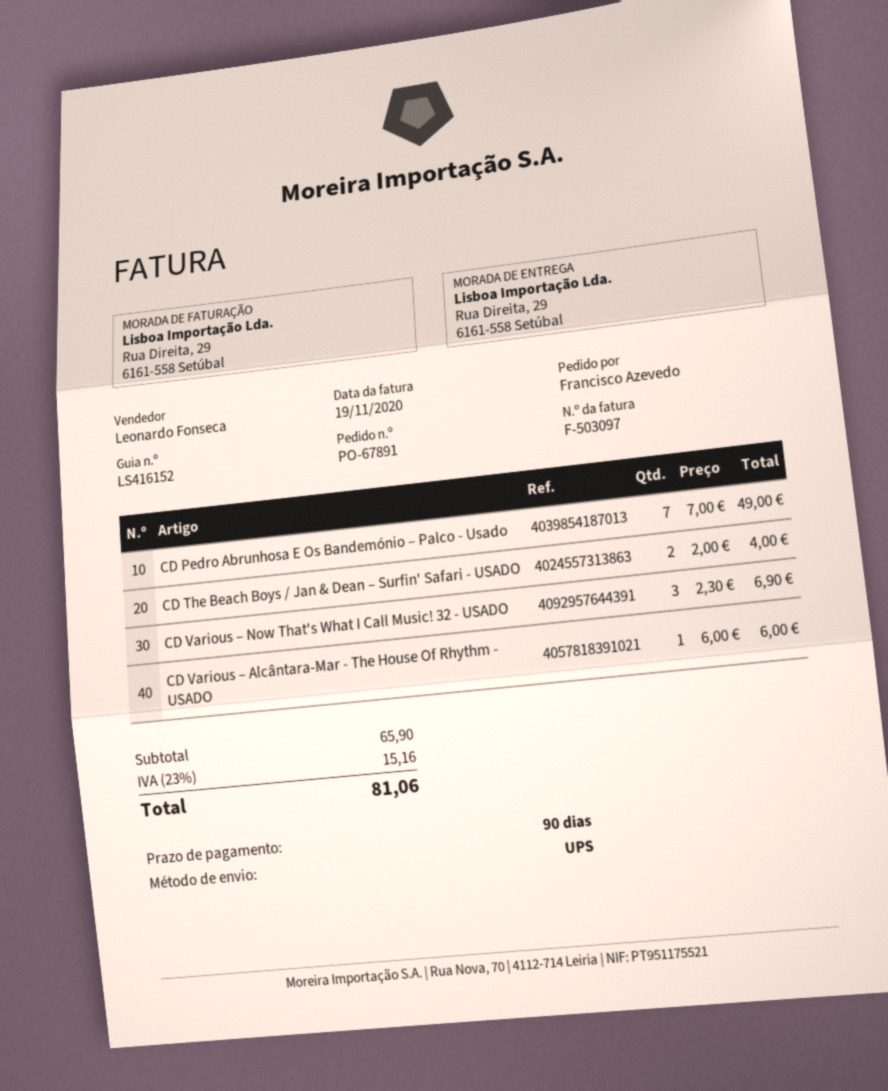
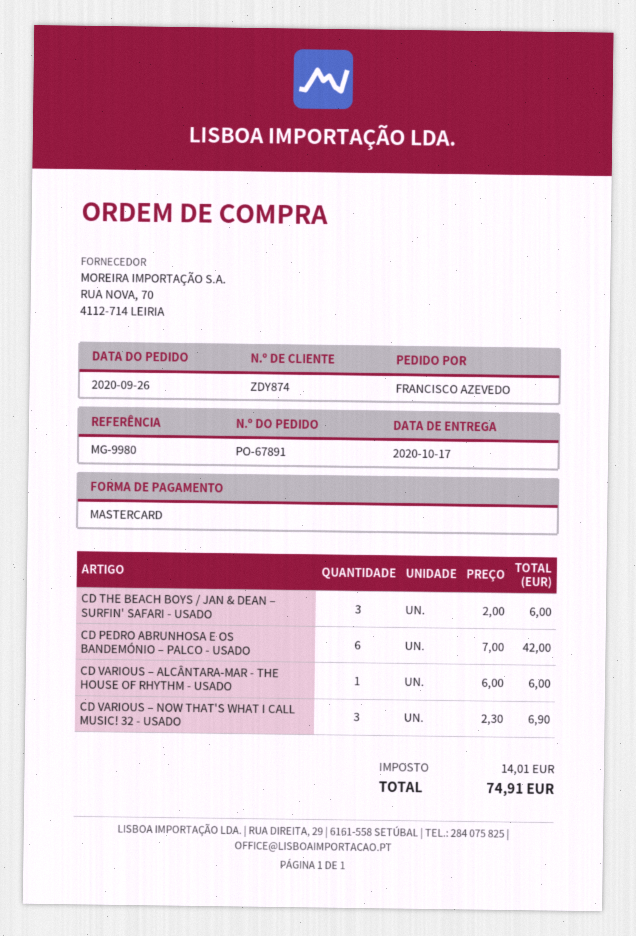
CD Pedro Abrunhosa E Os Bandemónio – Palco - Usado: 7 x 7.00 = 49.00 -> 6 x 7.00 = 42.00
CD The Beach Boys / Jan & Dean – Surfin' Safari - USADO: 2 x 2.00 = 4.00 -> 3 x 2.00 = 6.00
tax: 15.16 -> 14.01
total: 81.06 -> 74.91

